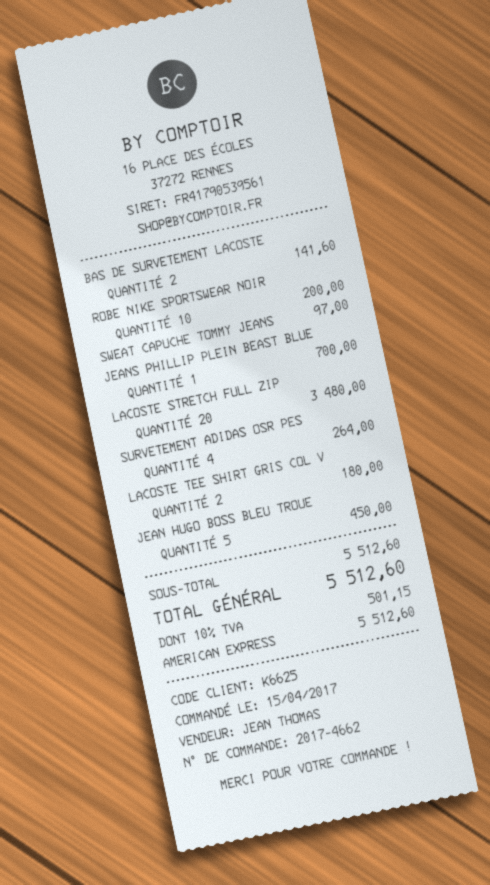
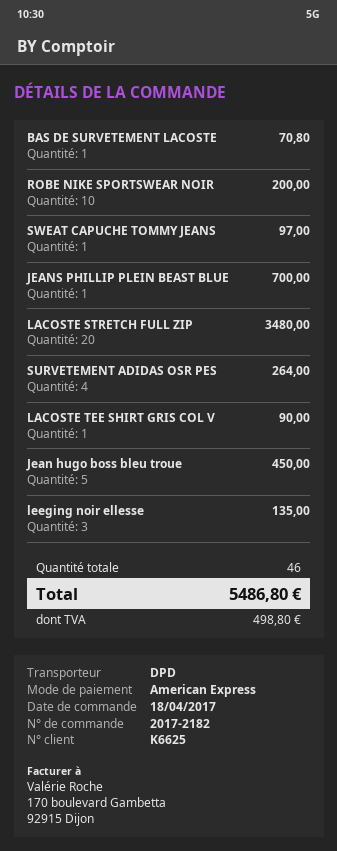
order number: 2017-4662 -> 2017-2182
order date: 2017-04-15 -> 2017-04-18
BAS DE SURVETEMENT LACOSTE: 2 for 141.60 -> 1 for 70.80
LACOSTE TEE SHIRT GRIS COL V: 2 for 180.00 -> 1 for 90.00
leeging noir ellesse: none -> 3 for 135.00
tax: 501.15 -> 498.80
total: 5512.60 -> 5486.80

